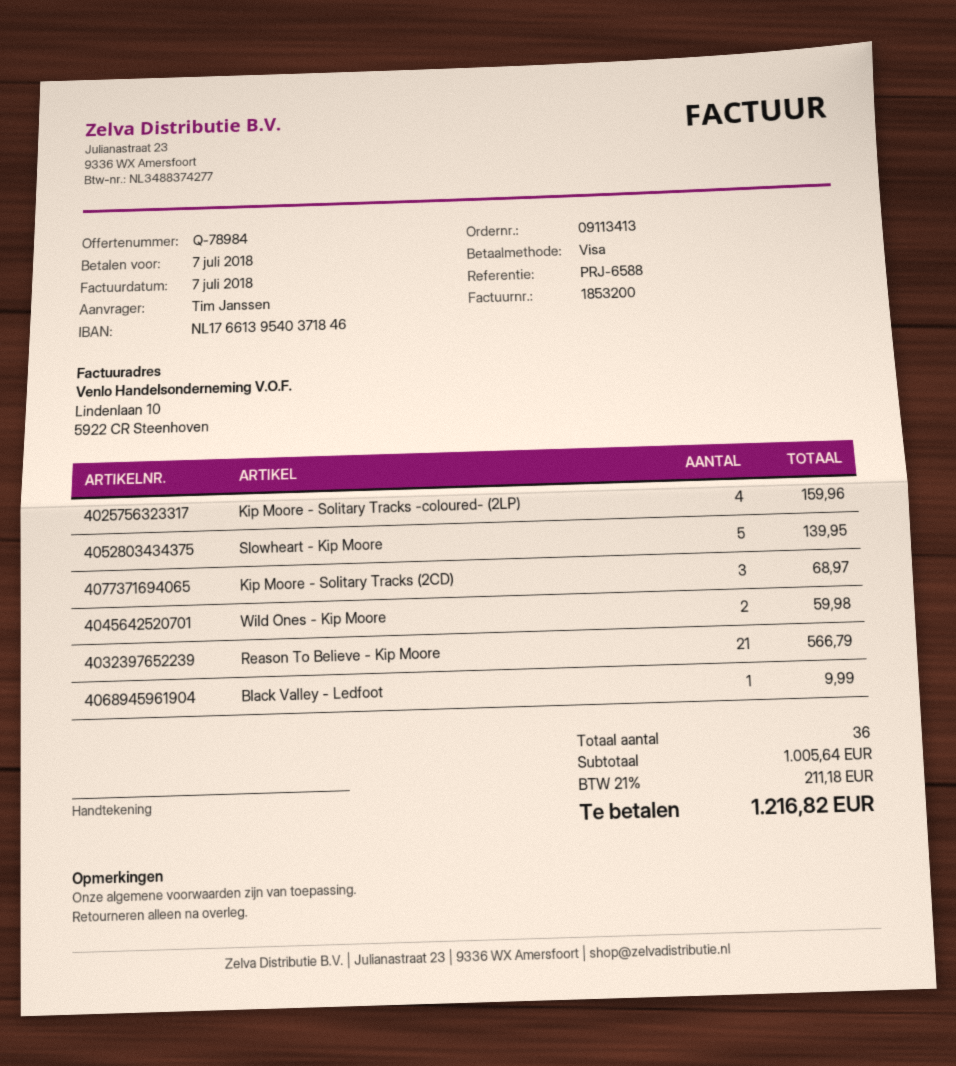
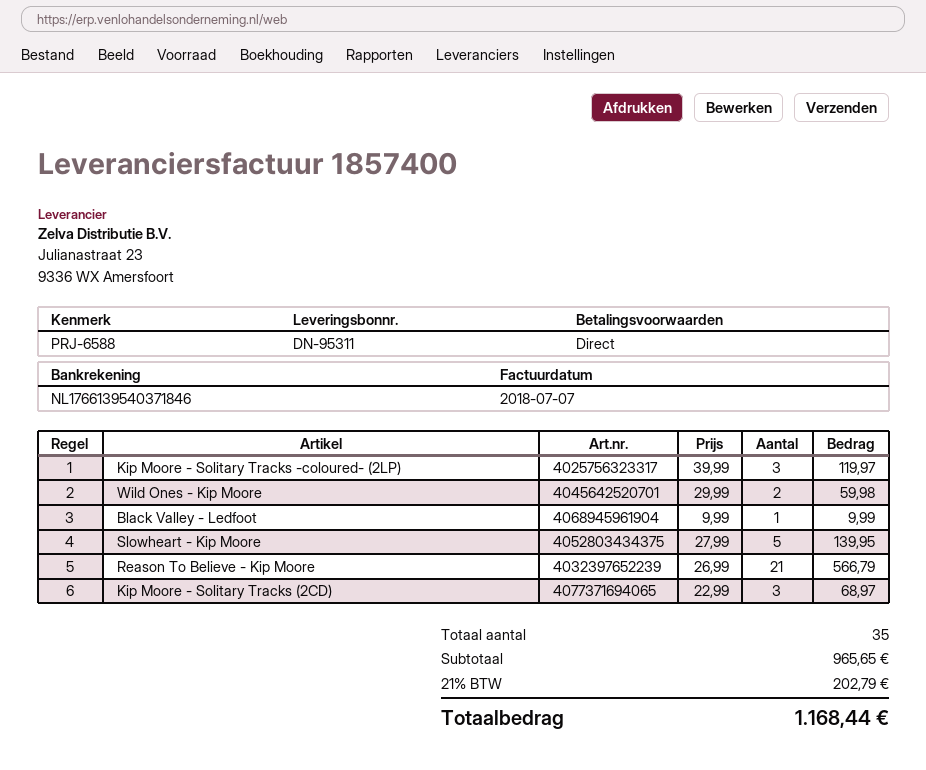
invoice number: 1853200 -> 1857400
Kip Moore - Solitary Tracks -coloured- (2LP): 4 for 159.96 -> 3 for 119.97
total quantity: 36 -> 35
subtotal: 1005.64 -> 965.65
tax: 21% = 211.18 -> 21% = 202.79
total: 1216.82 -> 1168.44

